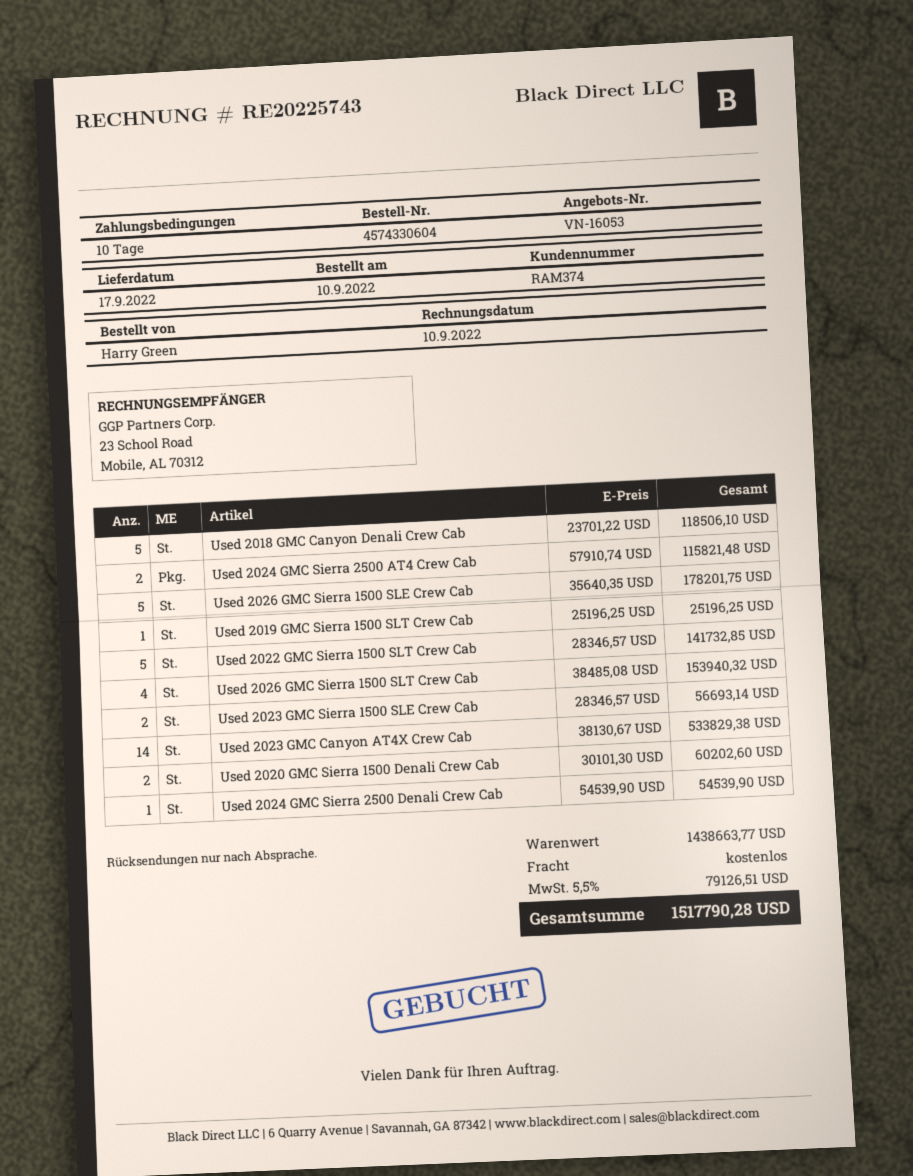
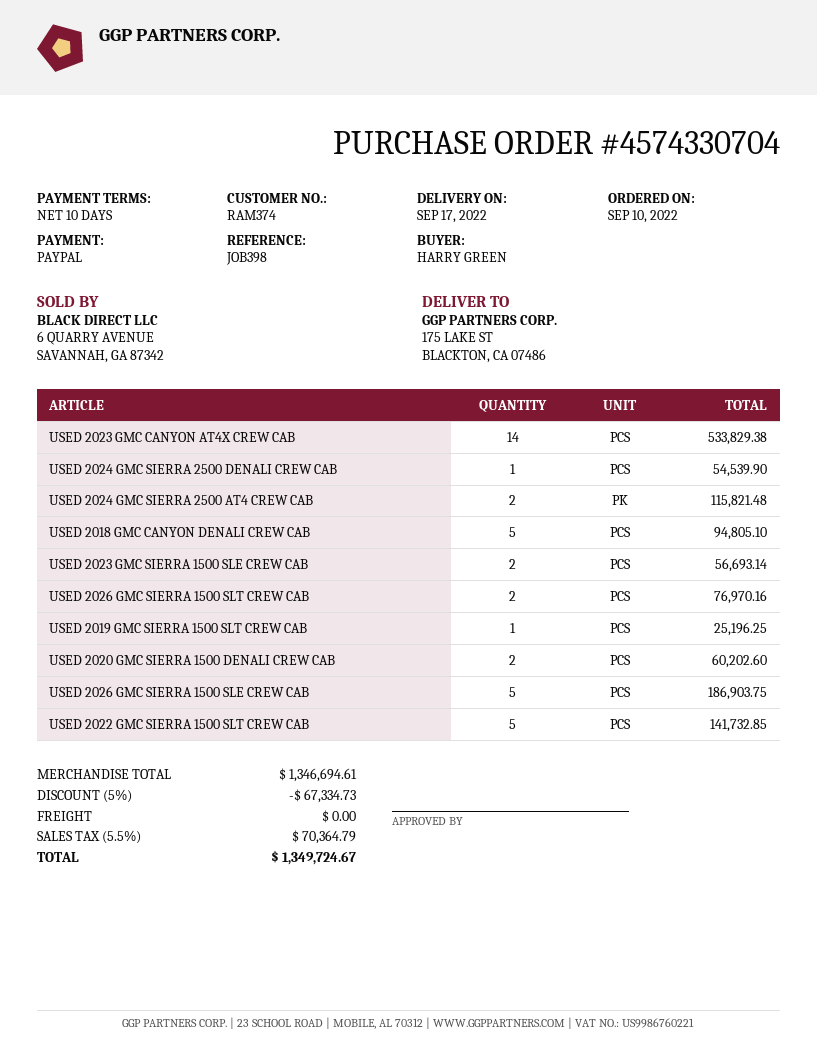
order number: 4574330604 -> 4574330704
Used 2018 GMC Canyon Denali Crew Cab: 5 for 118506.10 -> 5 for 94805.10
Used 2026 GMC Sierra 1500 SLE Crew Cab: 5 for 178201.75 -> 5 for 186903.75
Used 2026 GMC Sierra 1500 SLT Crew Cab: 4 for 153940.32 -> 2 for 76970.16
subtotal: 1438663.77 -> 1346694.61
discount: none -> 5% = 67334.73
tax: 5.5% = 79126.51 -> 5.5% = 70364.79
total: 1517790.28 -> 1349724.67

